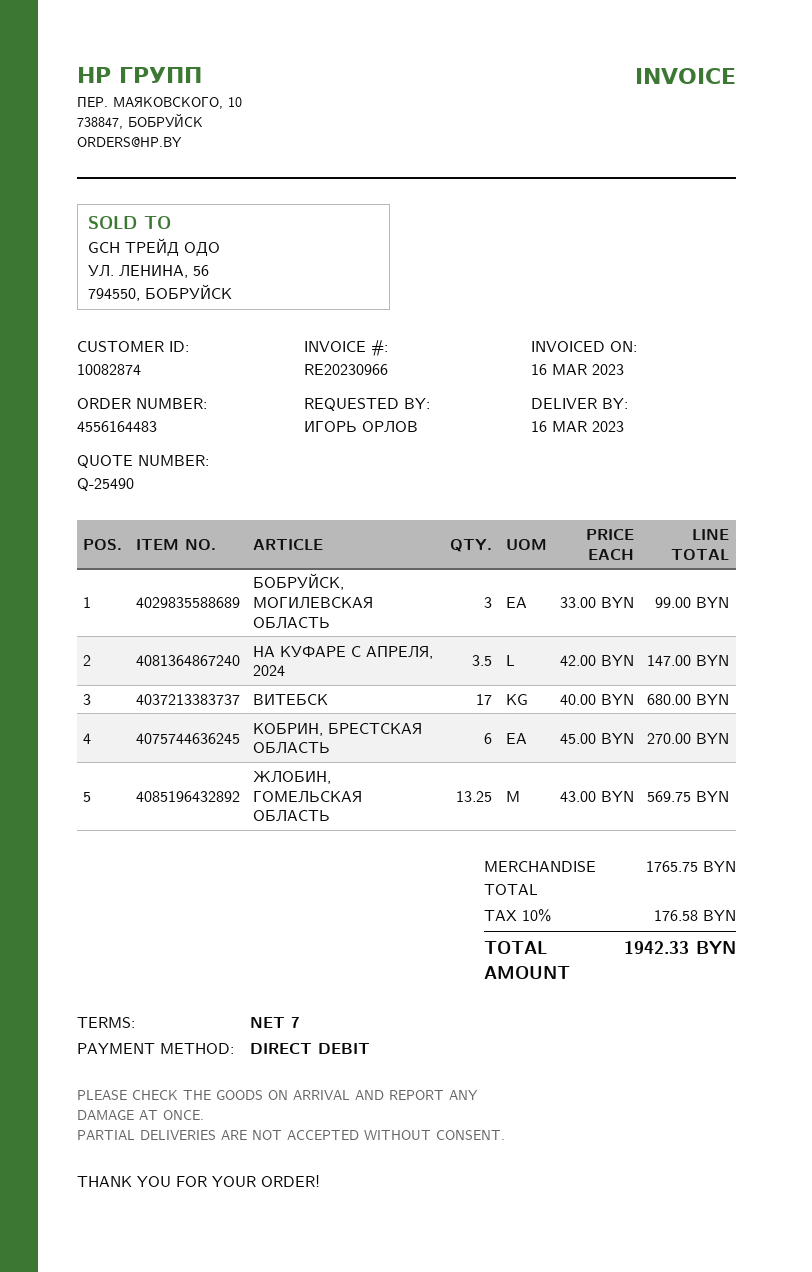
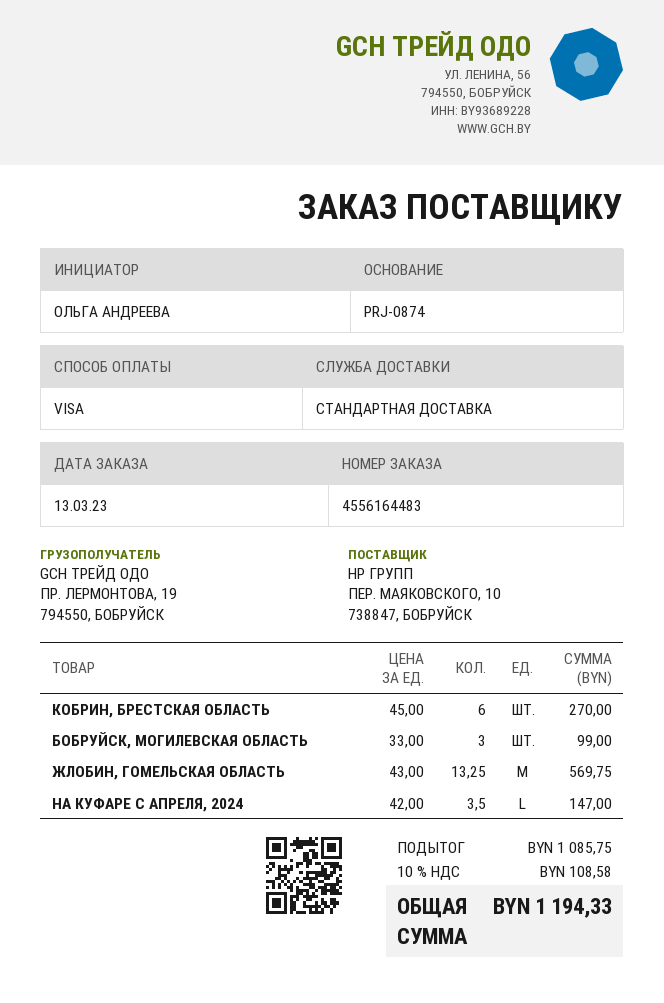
ordered by: ИГОРЬ ОРЛОВ -> ОЛЬГА АНДРЕЕВА
payment method: direct debit -> Visa
ВИТЕБСК: 17 x 40.00 = 680.00 -> none
subtotal: 1765.75 -> 1085.75
tax: 10% = 176.58 -> 10% = 108.58
total: 1942.33 -> 1194.33

